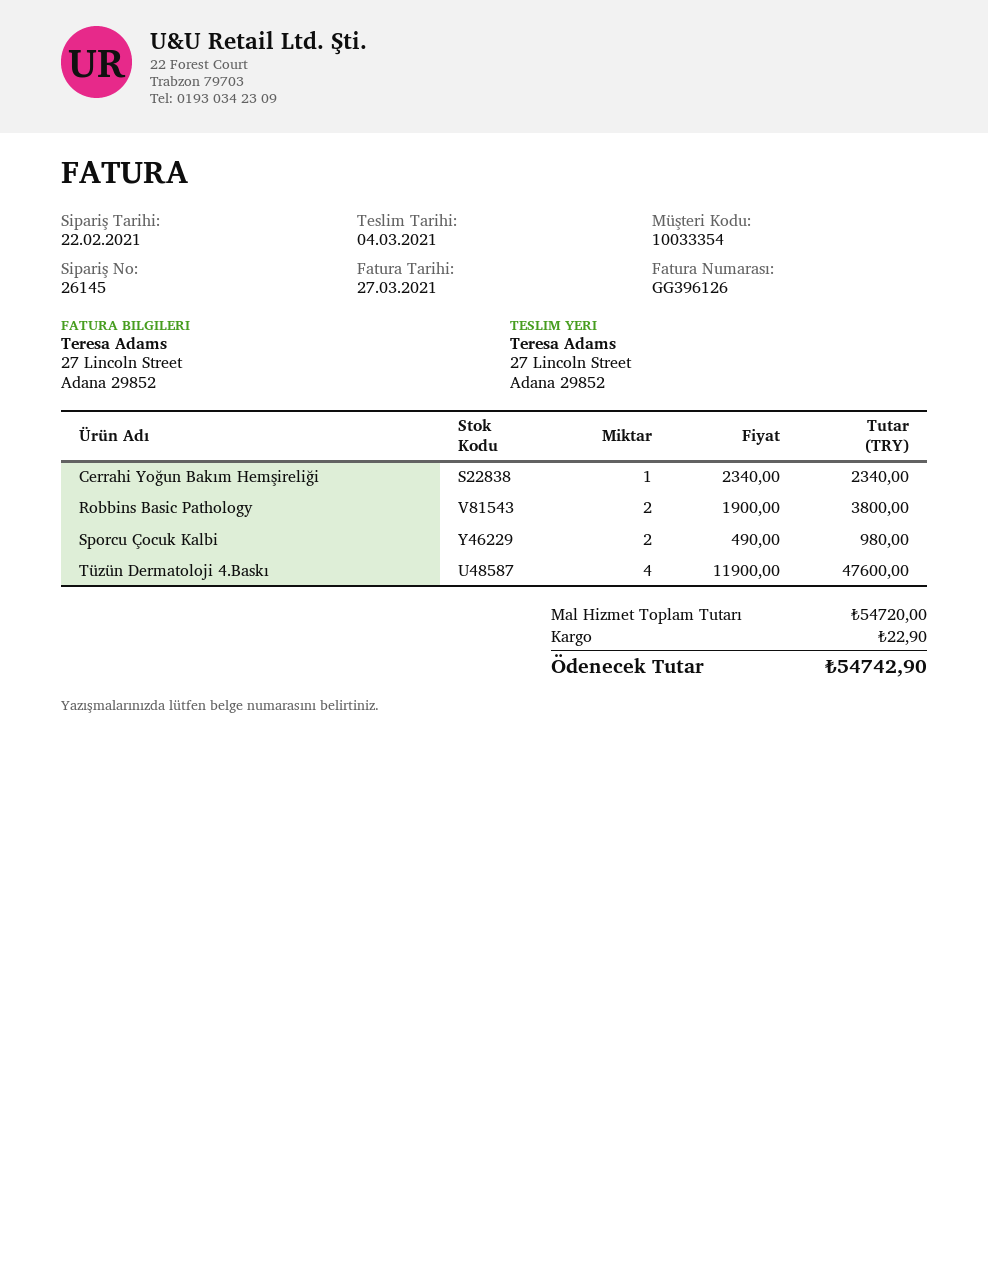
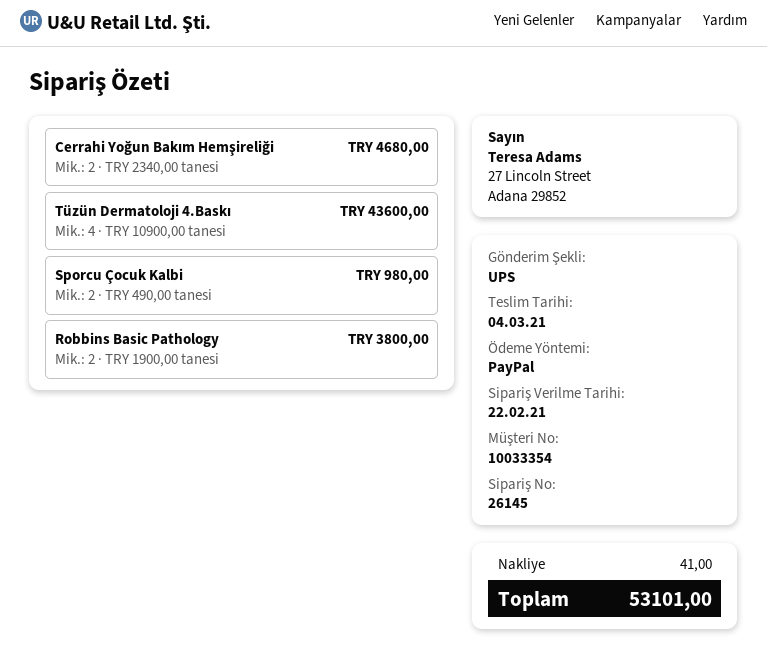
Cerrahi Yoğun Bakım Hemşireliği: 1 x 2340.00 = 2340.00 -> 2 x 2340.00 = 4680.00
Tüzün Dermatoloji 4.Baskı: 4 x 11900.00 = 47600.00 -> 4 x 10900.00 = 43600.00
shipping: 22.90 -> 41.00
total: 54742.90 -> 53101.00

